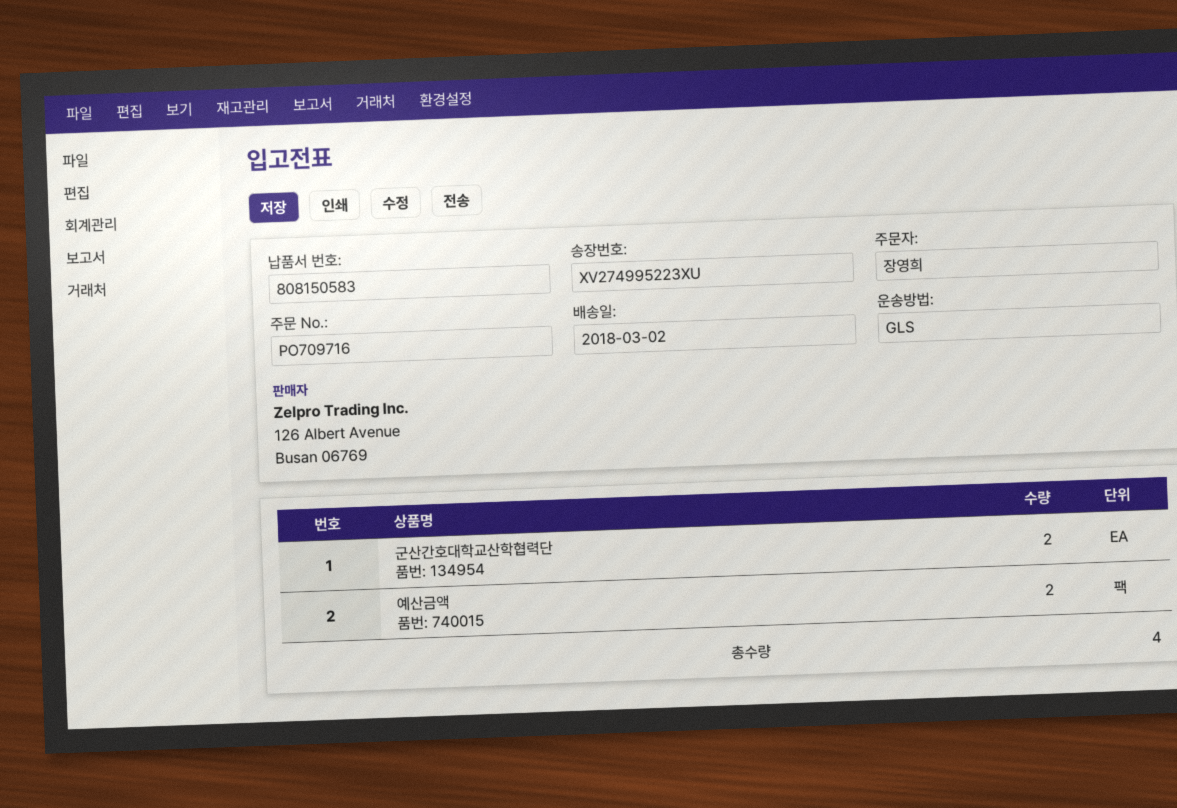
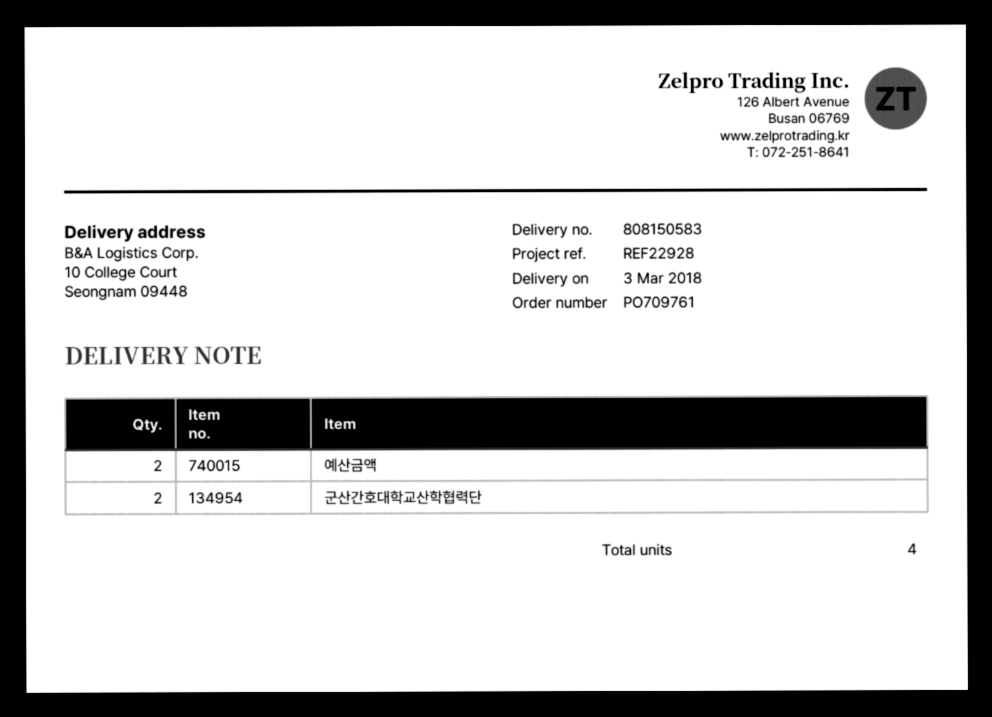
order number: PO709716 -> PO709761
delivery date: 2018-03-02 -> 2018-03-03

